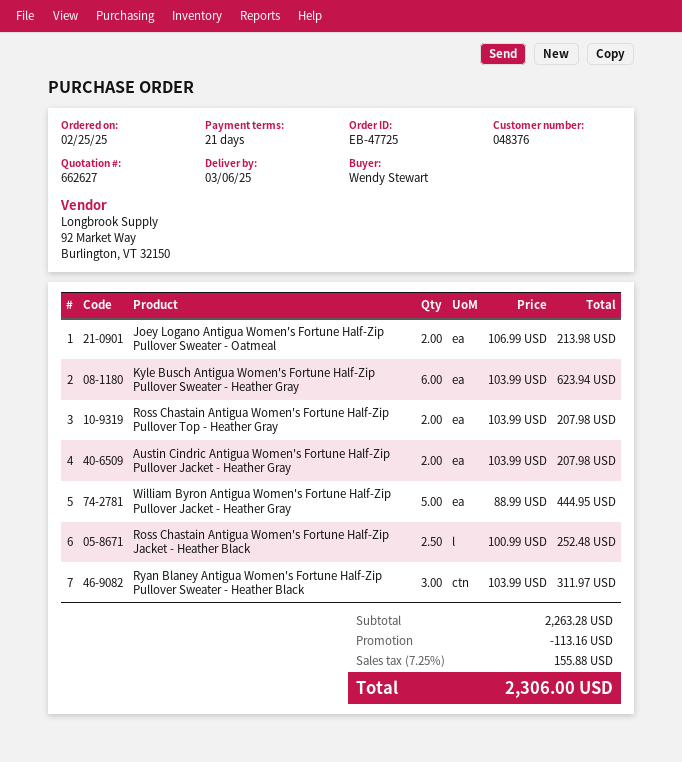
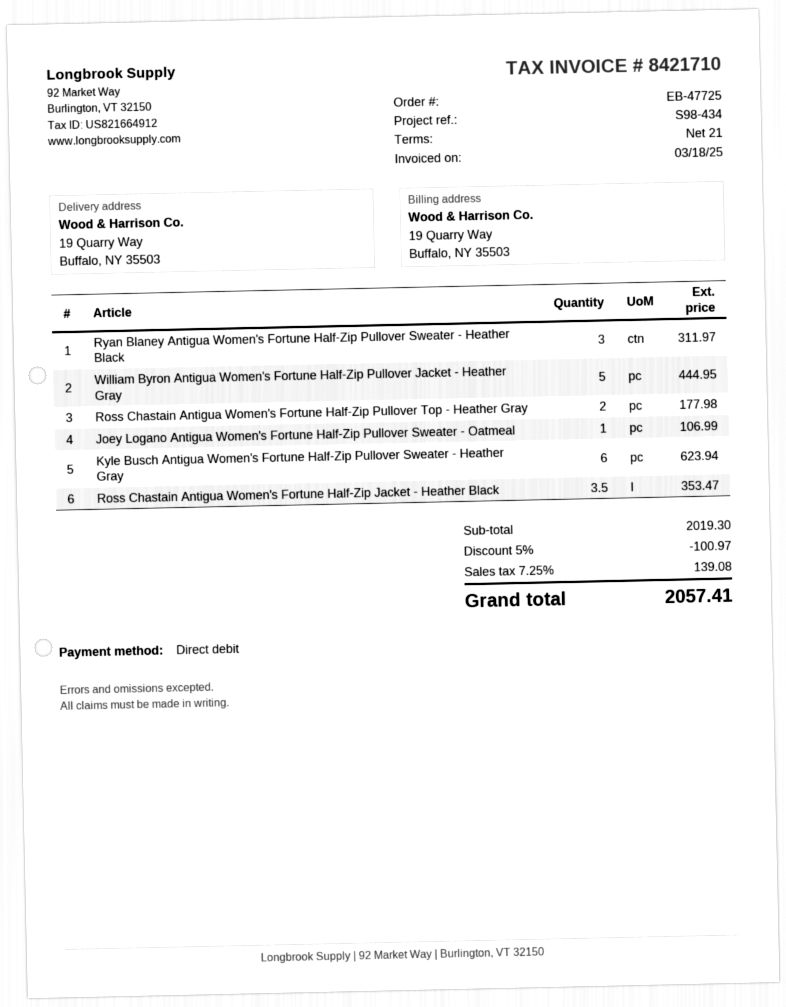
Joey Logano Antigua Women's Fortune Half-Zip Pullover Sweater - Oatmeal: 2 for 213.98 -> 1 for 106.99
Ross Chastain Antigua Women's Fortune Half-Zip Pullover Top - Heather Gray: 2 for 207.98 -> 2 for 177.98
Austin Cindric Antigua Women's Fortune Half-Zip Pullover Jacket - Heather Gray: 2 for 207.98 -> none
Ross Chastain Antigua Women's Fortune Half-Zip Jacket - Heather Black: 2.5 for 252.48 -> 3.5 for 353.47
subtotal: 2263.28 -> 2019.30
discount: 113.16 -> 100.97
tax: 7.25% = 155.88 -> 7.25% = 139.08
total: 2306.00 -> 2057.41

